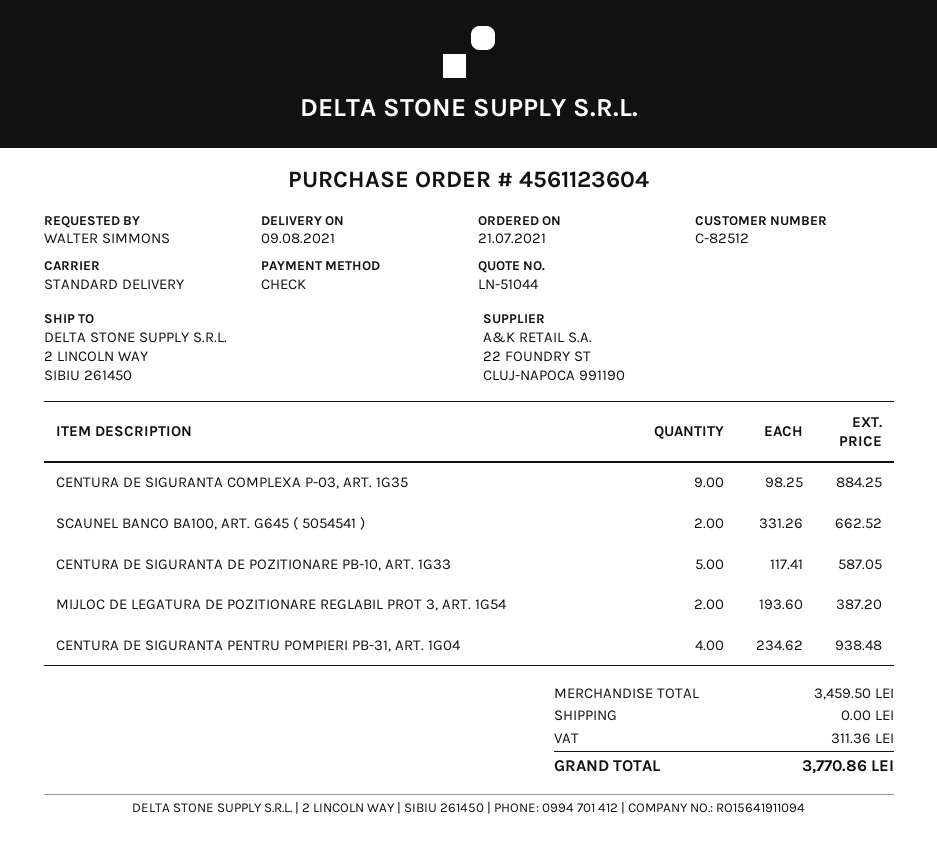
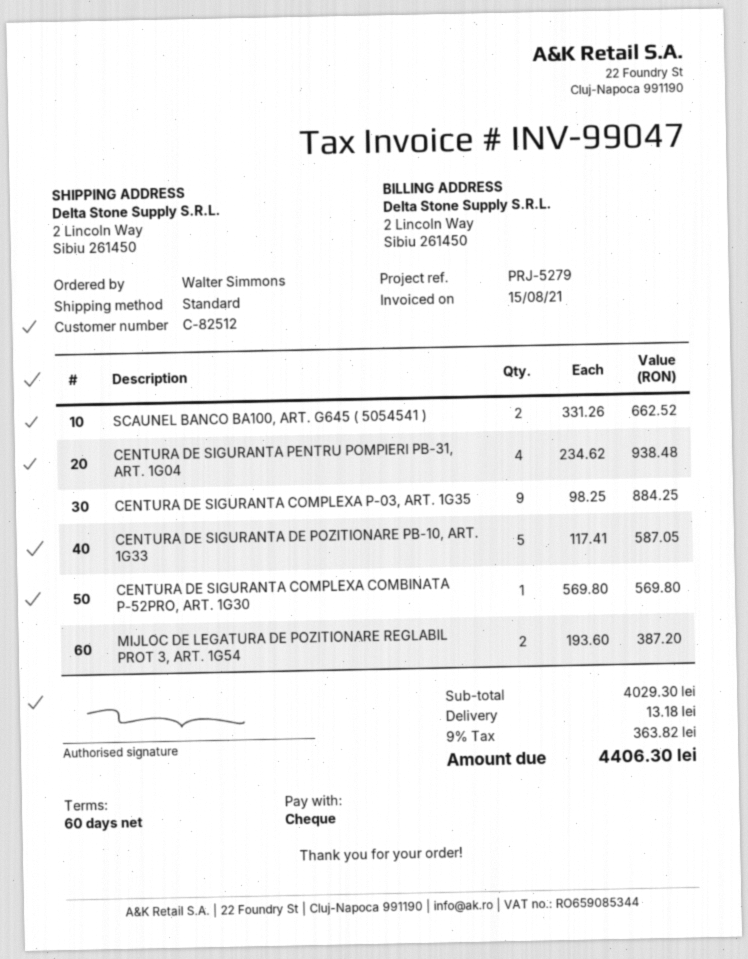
CENTURA DE SIGURANTA COMPLEXA COMBINATA P-52PRO, ART. 1G30: none -> 1 x 569.80 = 569.80
subtotal: 3459.50 -> 4029.30
shipping: 0.00 -> 13.18
tax: 311.36 -> 363.82
total: 3770.86 -> 4406.30

